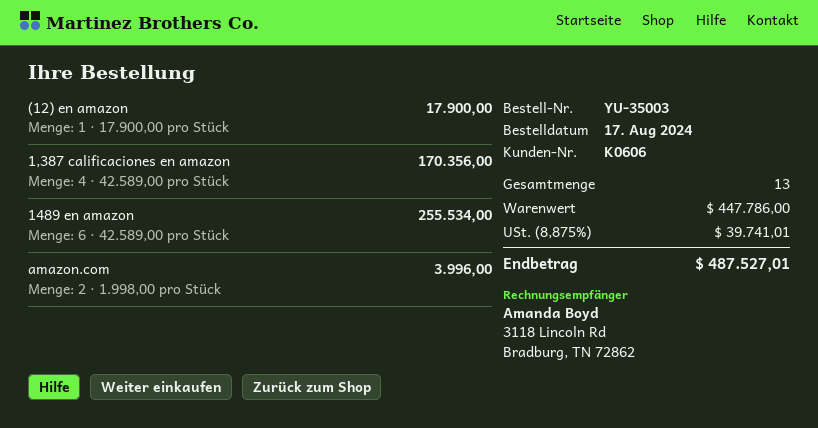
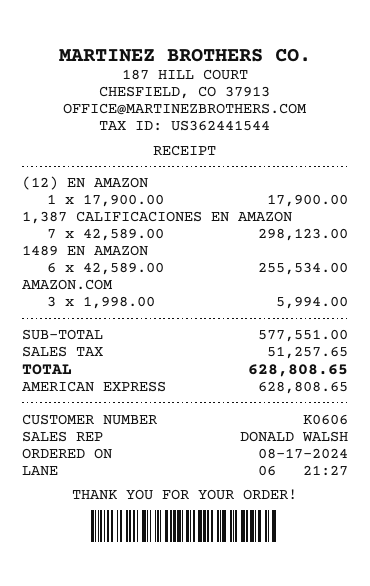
1,387 calificaciones en amazon: 4 x 42589.00 = 170356.00 -> 7 x 42589.00 = 298123.00
amazon.com: 2 x 1998.00 = 3996.00 -> 3 x 1998.00 = 5994.00
subtotal: 447786.00 -> 577551.00
tax: 39741.01 -> 51257.65
total: 487527.01 -> 628808.65

